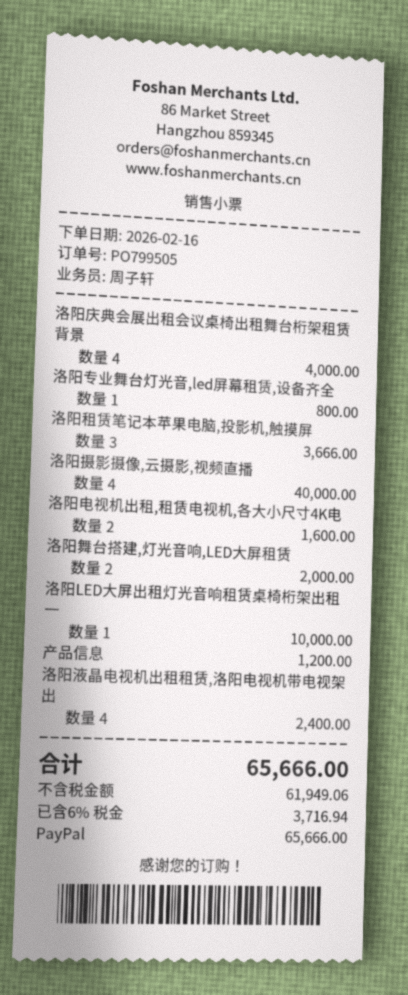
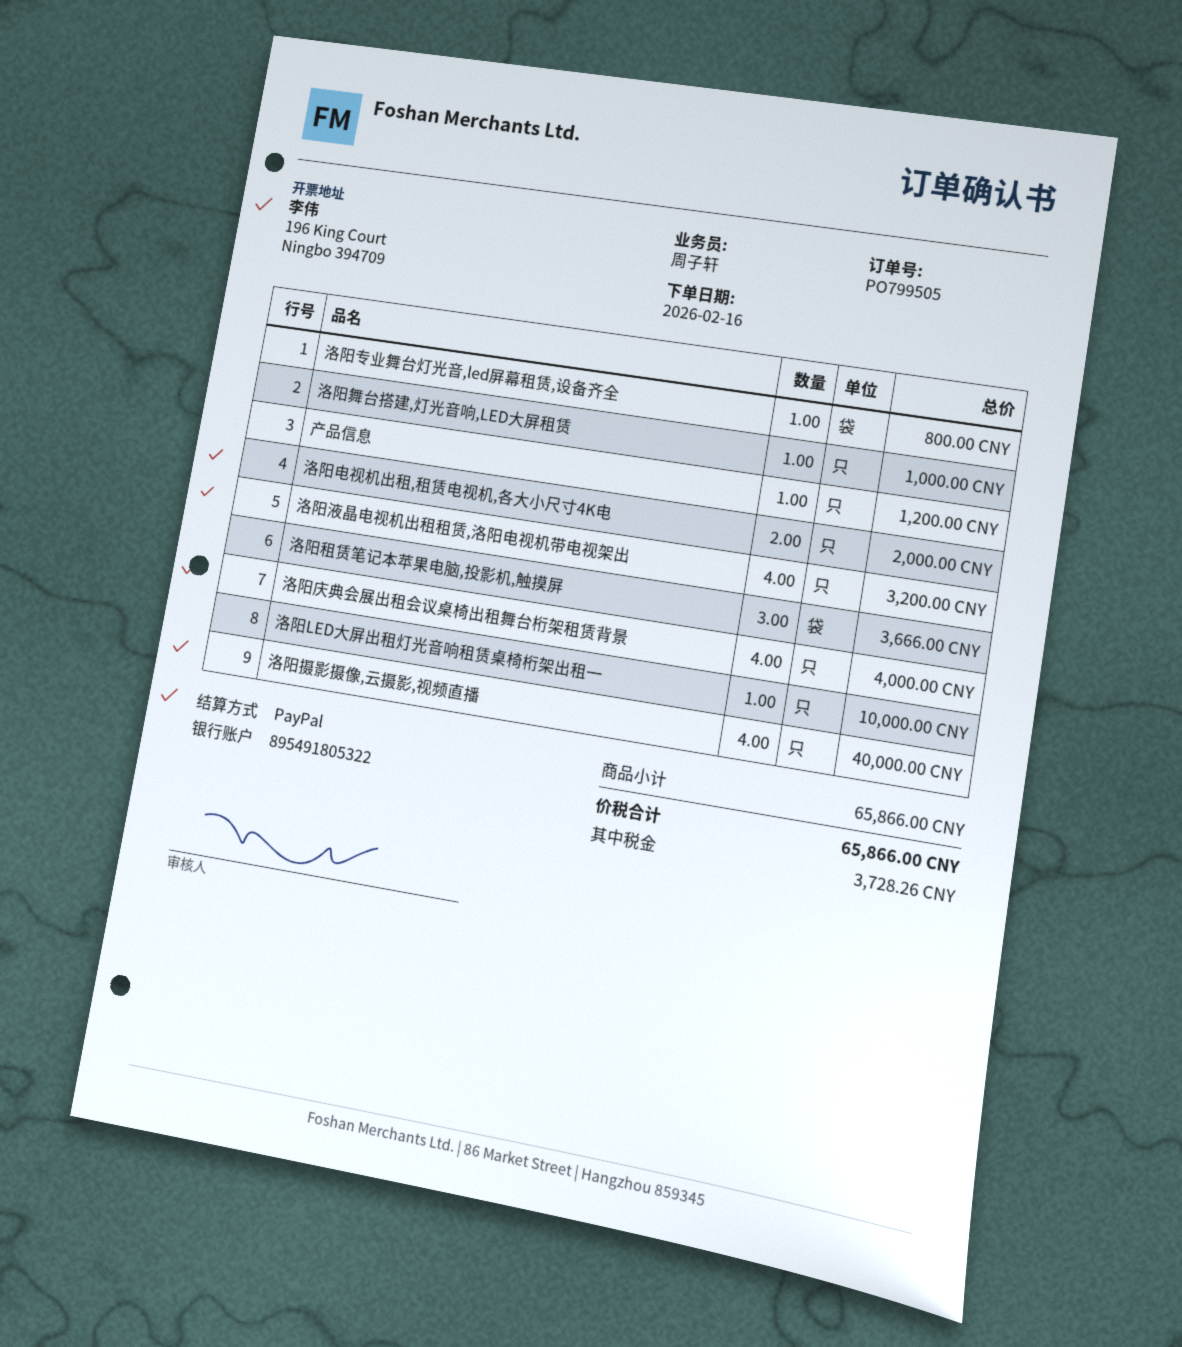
洛阳电视机出租,租赁电视机,各大小尺寸4K电: 2 for 1600.00 -> 2 for 2000.00
洛阳舞台搭建,灯光音响,LED大屏租赁: 2 for 2000.00 -> 1 for 1000.00
洛阳液晶电视机出租租赁,洛阳电视机带电视架出: 4 for 2400.00 -> 4 for 3200.00
tax: 3716.94 -> 3728.26
total: 65666.00 -> 65866.00

